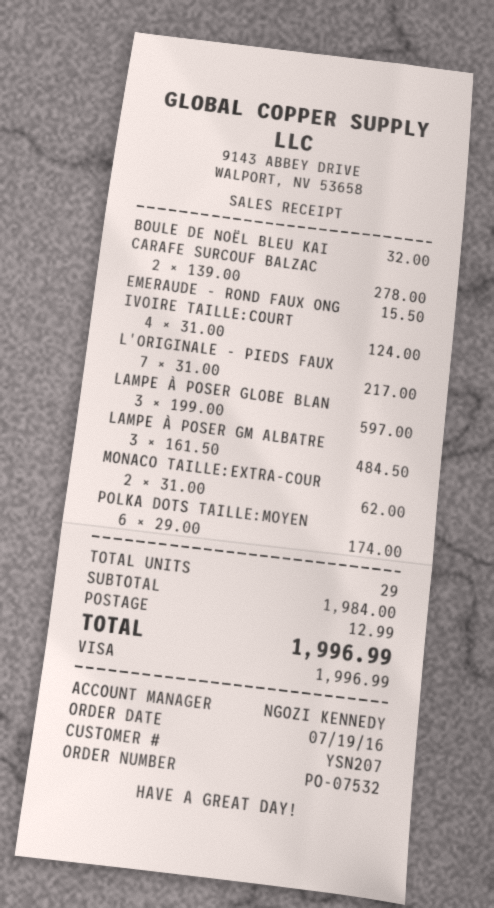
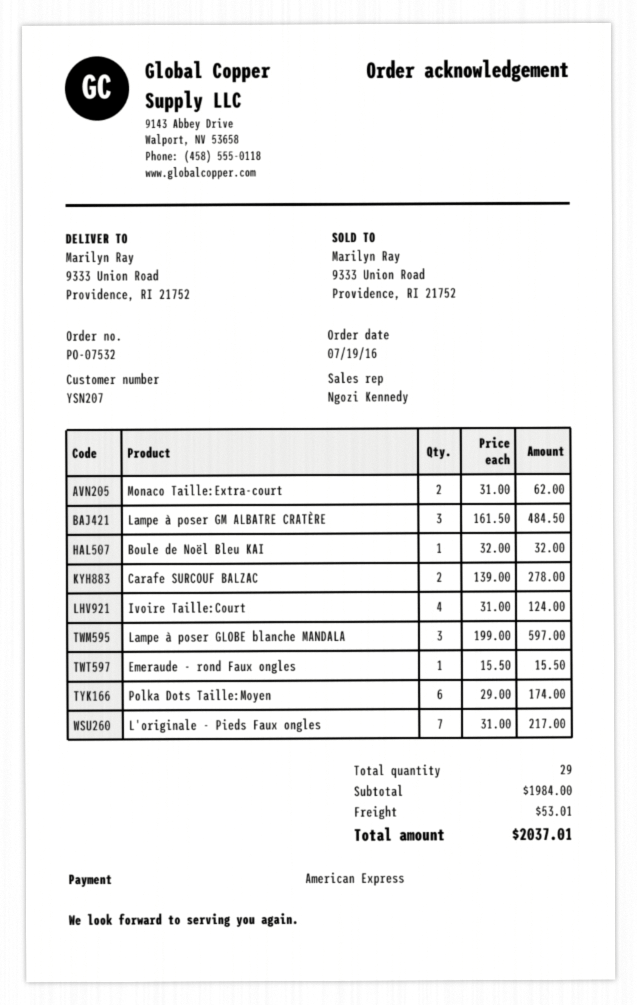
payment method: Visa -> American Express
shipping: 12.99 -> 53.01
total: 1996.99 -> 2037.01

